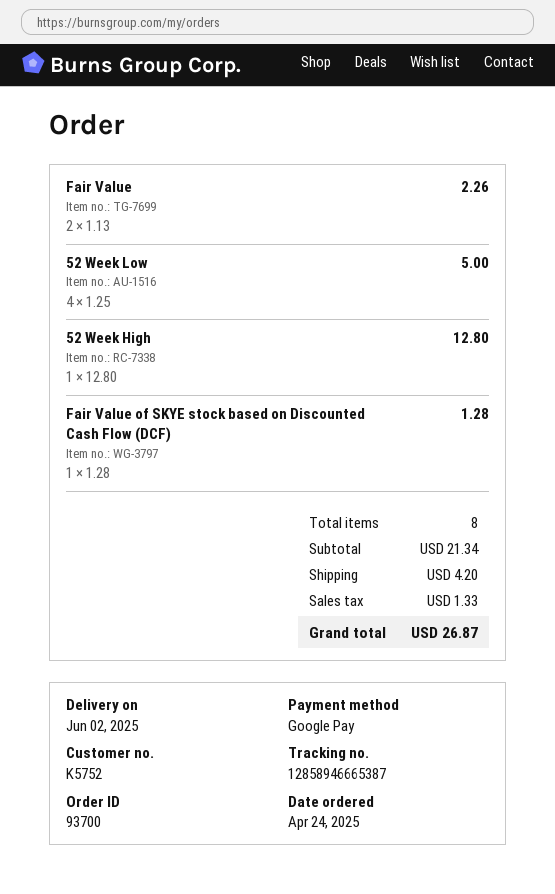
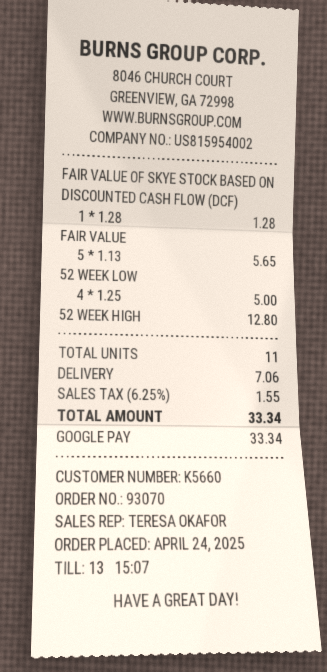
order number: 93700 -> 93070
customer number: K5752 -> K5660
Fair Value: 2 x 1.13 = 2.26 -> 5 x 1.13 = 5.65
total quantity: 8 -> 11
shipping: 4.20 -> 7.06
tax: 1.33 -> 1.55
total: 26.87 -> 33.34

